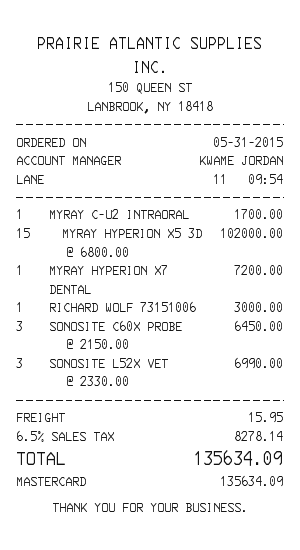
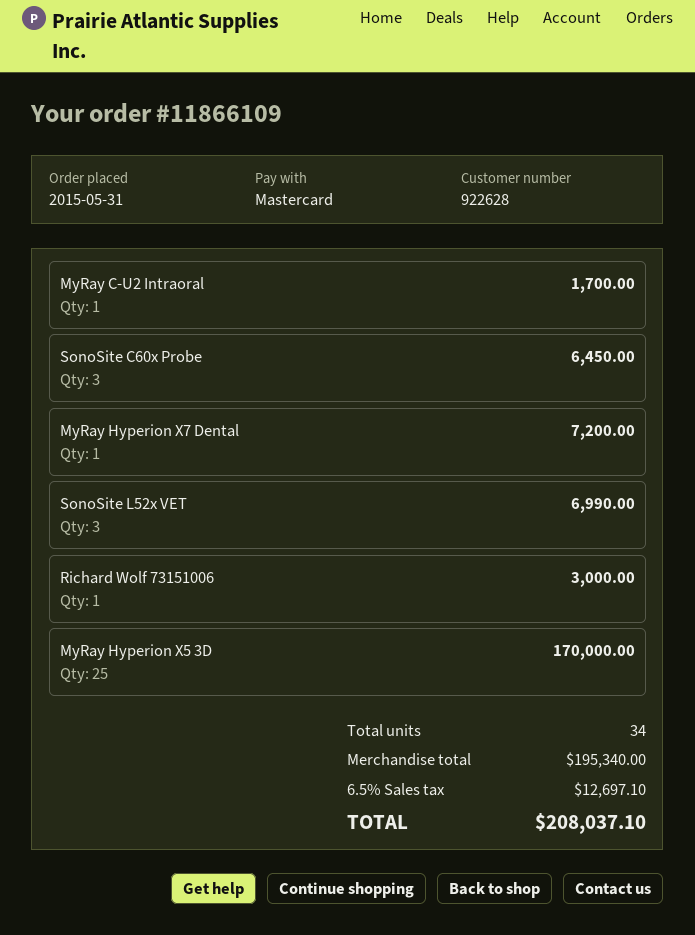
MYRAY HYPERION X5 3D: 15 for 102000.00 -> 25 for 170000.00
shipping: 15.95 -> none
tax: 6.5% = 8278.14 -> 6.5% = 12697.10
total: 135634.09 -> 208037.10

